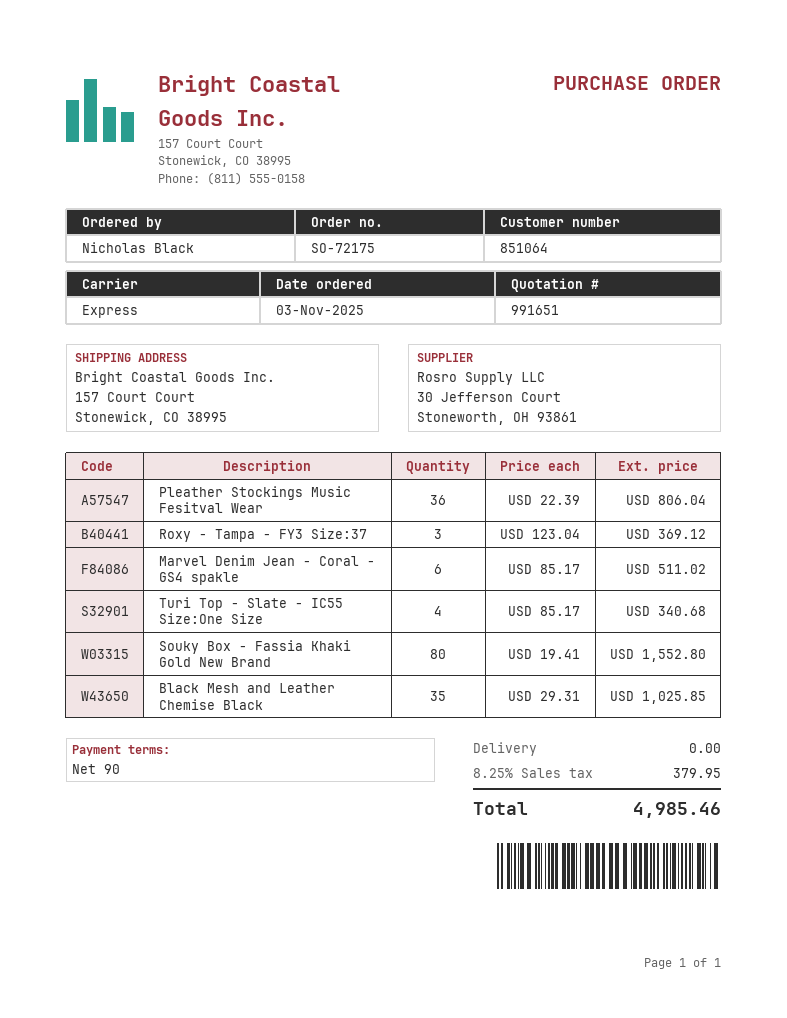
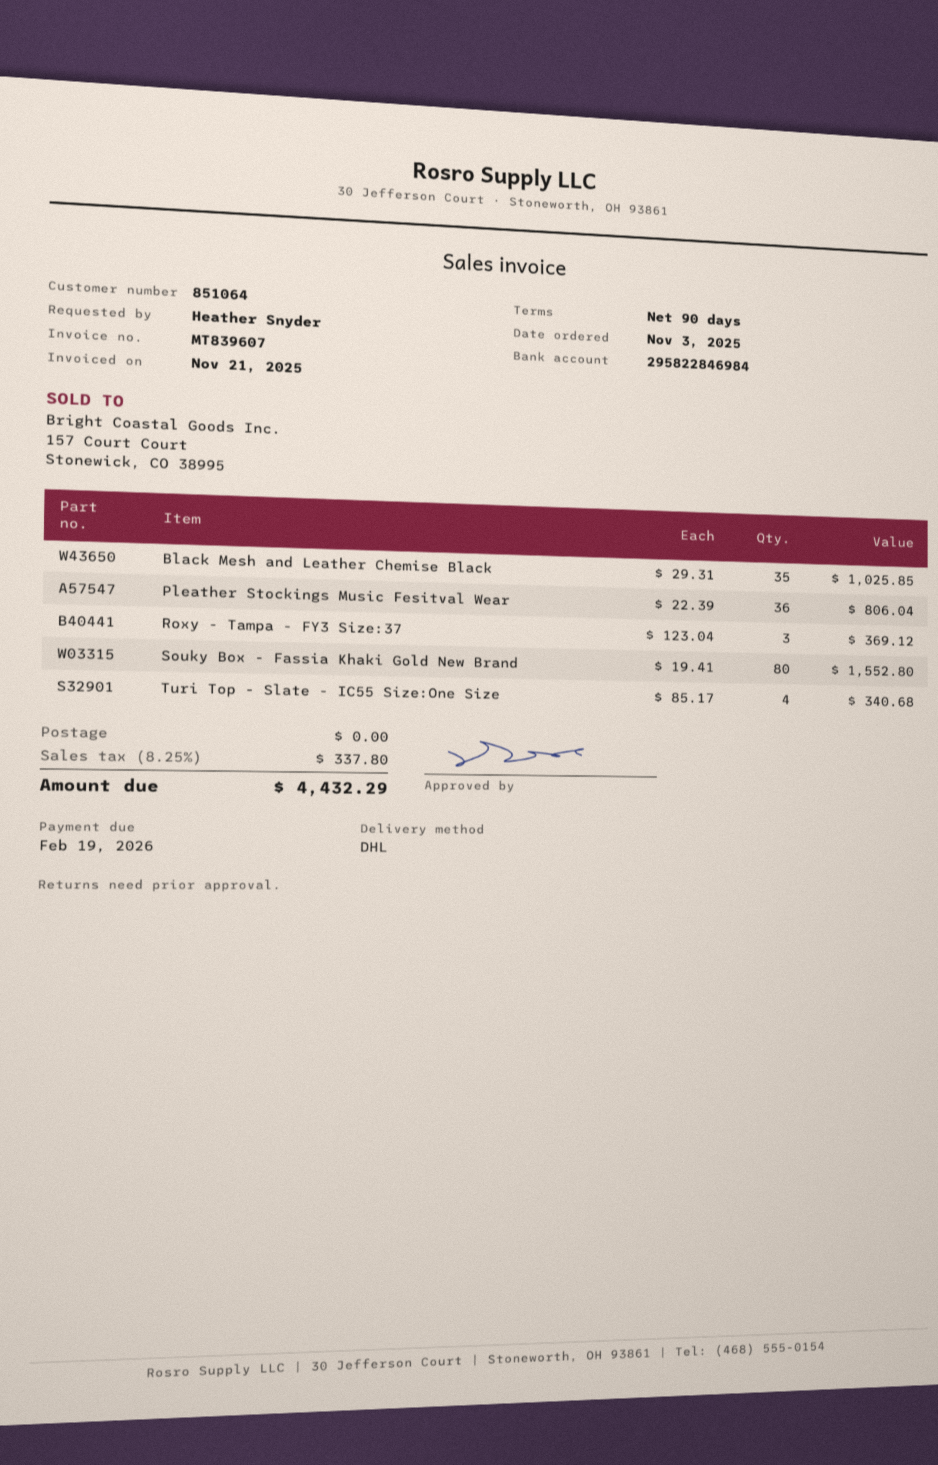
ordered by: Nicholas Black -> Heather Snyder
shipping method: express -> DHL
Marvel Denim Jean - Coral - GS4 spakle: 6 x 85.17 = 511.02 -> none
tax: 8.25% = 379.95 -> 8.25% = 337.80
total: 4985.46 -> 4432.29

